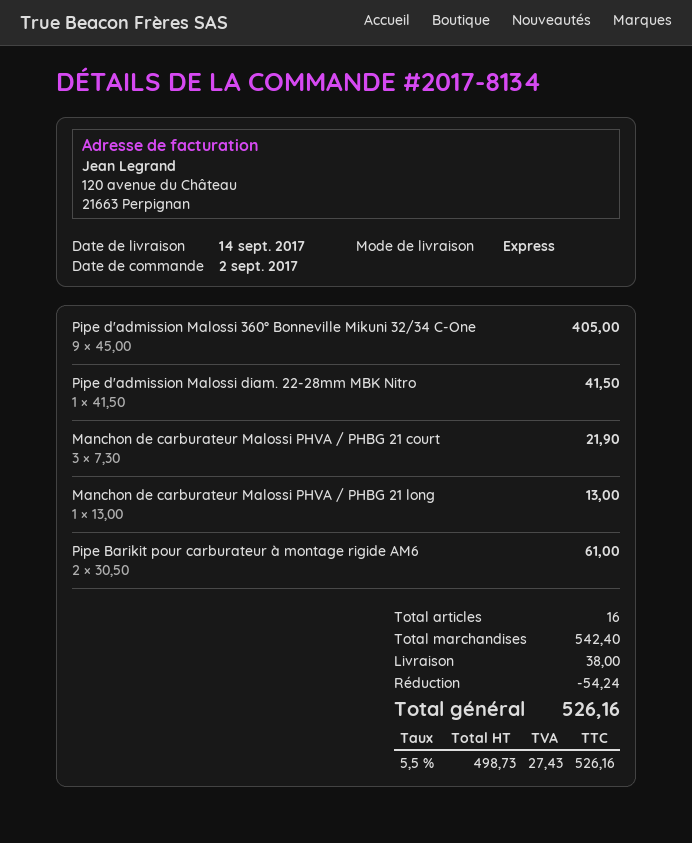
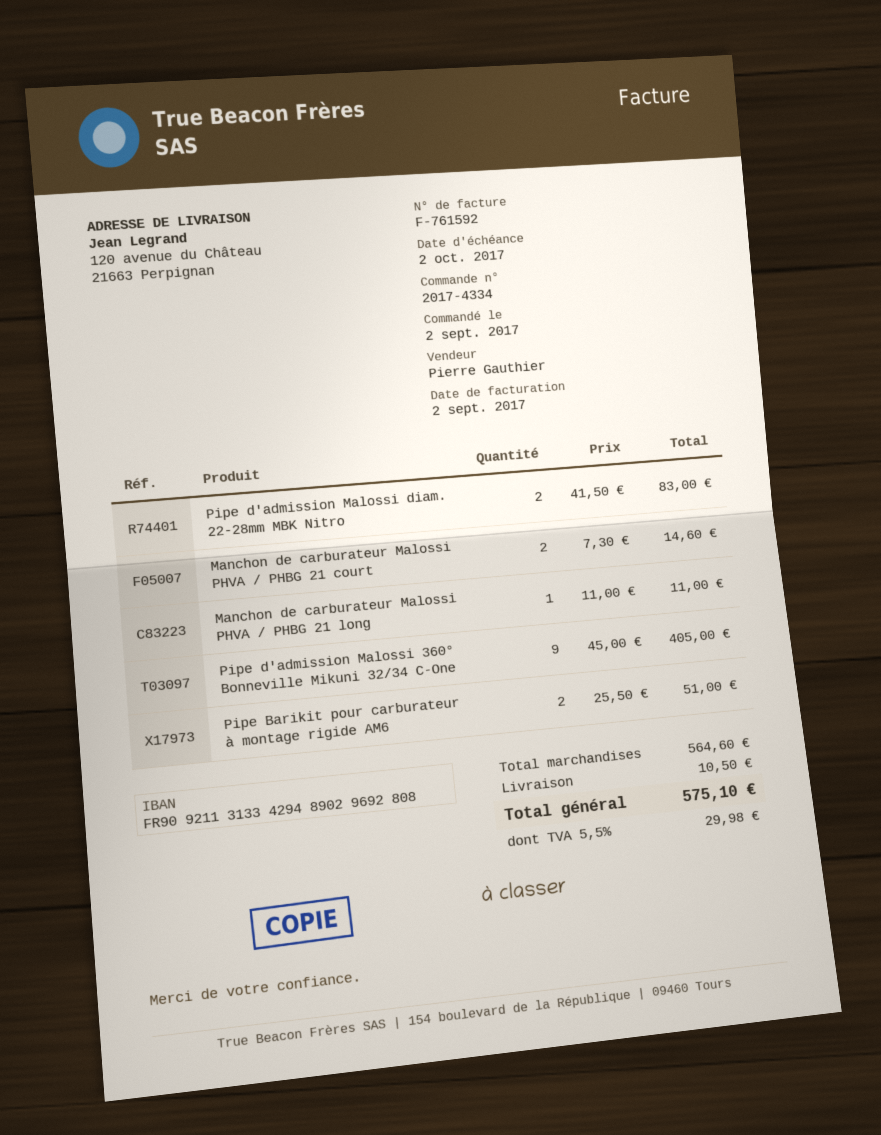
order number: 2017-8134 -> 2017-4334
Pipe d'admission Malossi diam. 22-28mm MBK Nitro: 1 x 41.50 = 41.50 -> 2 x 41.50 = 83.00
Manchon de carburateur Malossi PHVA / PHBG 21 court: 3 x 7.30 = 21.90 -> 2 x 7.30 = 14.60
Manchon de carburateur Malossi PHVA / PHBG 21 long: 1 x 13.00 = 13.00 -> 1 x 11.00 = 11.00
Pipe Barikit pour carburateur à montage rigide AM6: 2 x 30.50 = 61.00 -> 2 x 25.50 = 51.00
subtotal: 542.40 -> 564.60
discount: 54.24 -> none
shipping: 38.00 -> 10.50
tax: 5.5% = 27.43 -> 5.5% = 29.98
total: 526.16 -> 575.10

